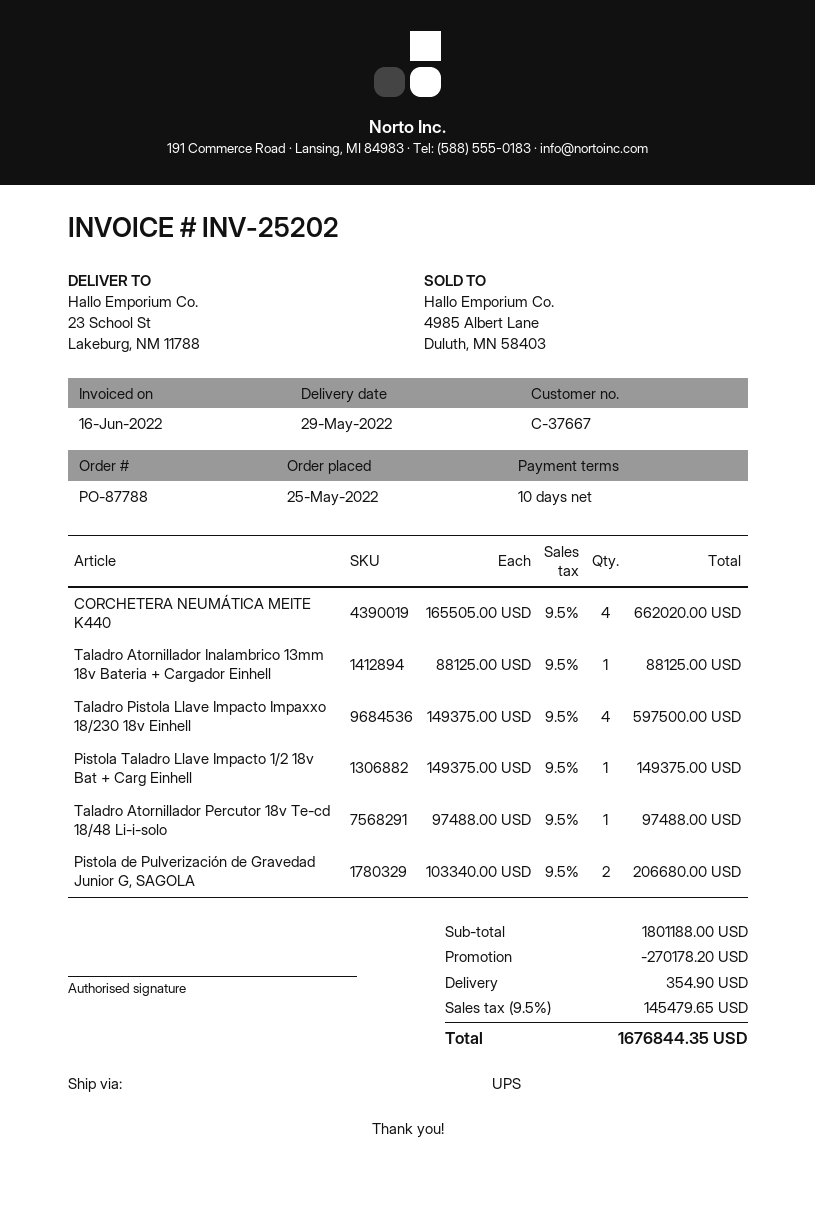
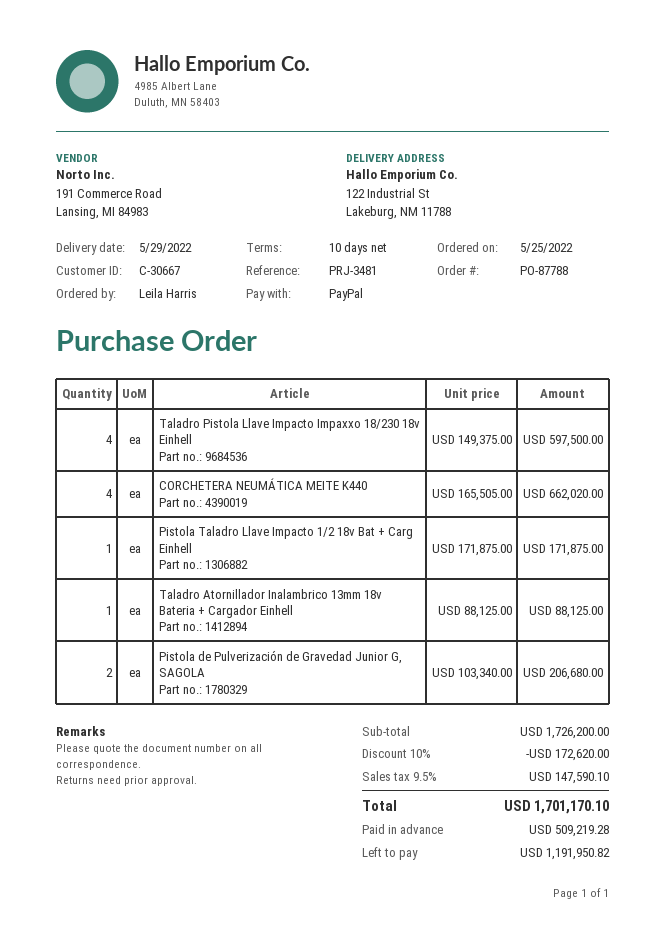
customer number: C-37667 -> C-30667
ship to: 23 School St, Lakeburg, NM 11788 -> 122 Industrial St, Lakeburg, NM 11788
Pistola Taladro Llave Impacto 1/2 18v Bat + Carg Einhell: 1 x 149375.00 = 149375.00 -> 1 x 171875.00 = 171875.00
Taladro Atornillador Percutor 18v Te-cd 18/48 Li-i-solo: 1 x 97488.00 = 97488.00 -> none
subtotal: 1801188.00 -> 1726200.00
discount: 270178.20 -> 172620.00
shipping: 354.90 -> none
tax: 9.5% = 145479.65 -> 9.5% = 147590.10
total: 1676844.35 -> 1701170.10

